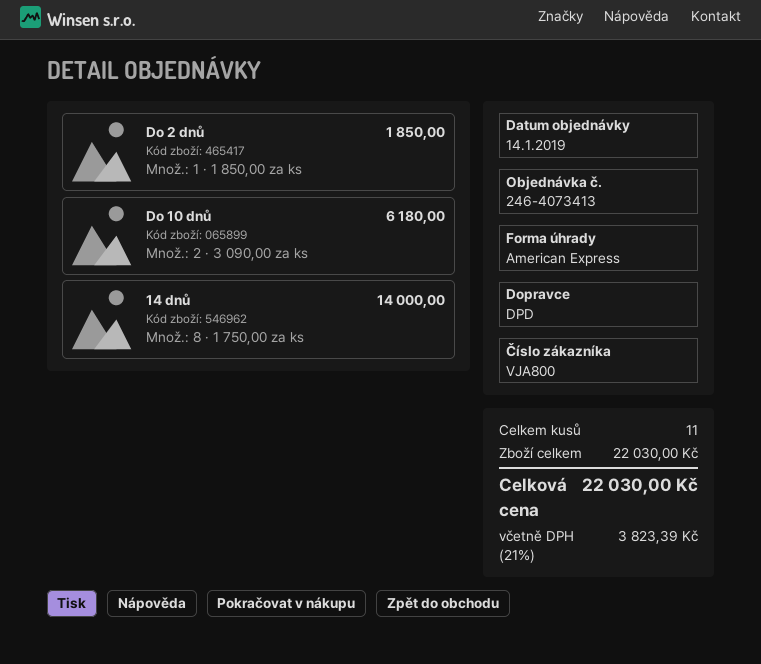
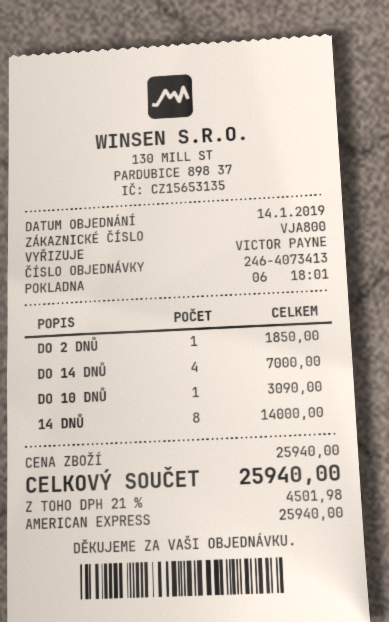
Do 10 dnů: 2 for 6180.00 -> 1 for 3090.00
DO 14 DNŮ: none -> 4 for 7000.00
subtotal: 22030.00 -> 25940.00
tax: 21% = 3823.39 -> 21% = 4501.98
total: 22030.00 -> 25940.00

